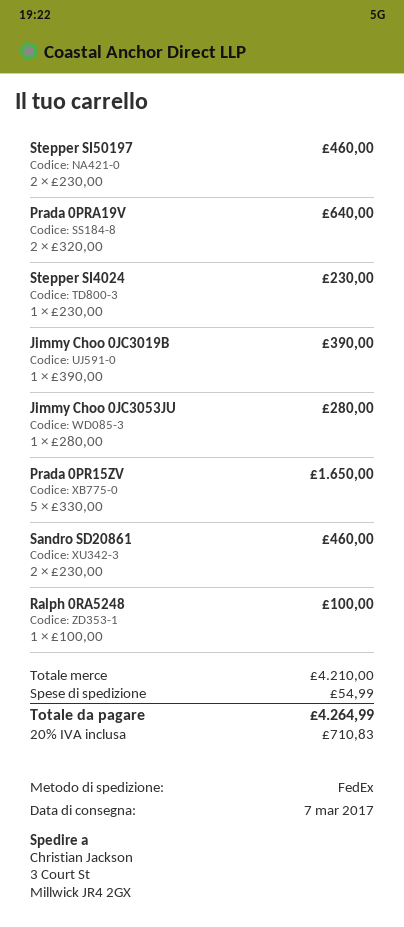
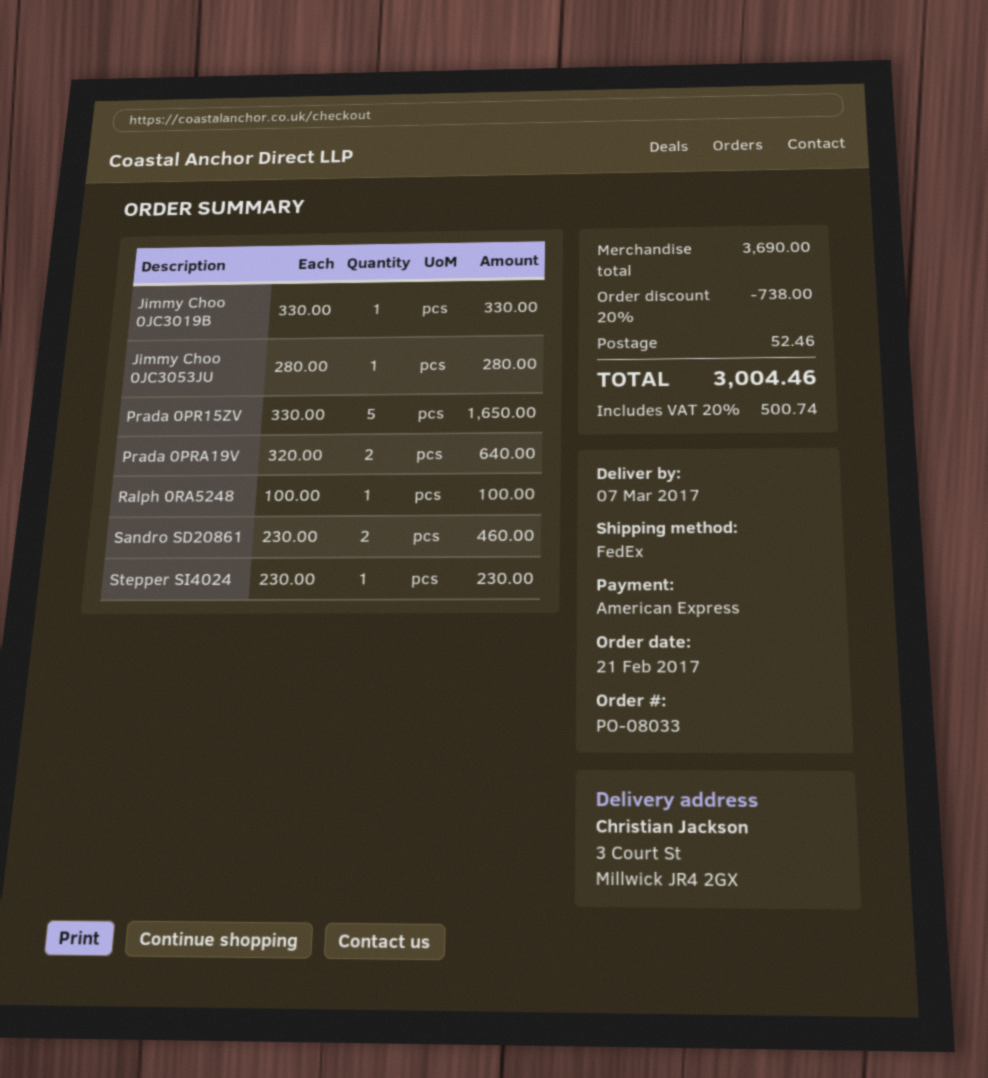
Stepper SI50197: 2 x 230.00 = 460.00 -> none
Jimmy Choo 0JC3019B: 1 x 390.00 = 390.00 -> 1 x 330.00 = 330.00
subtotal: 4210.00 -> 3690.00
discount: none -> 20% = 738.00
shipping: 54.99 -> 52.46
tax: 20% = 710.83 -> 20% = 500.74
total: 4264.99 -> 3004.46

